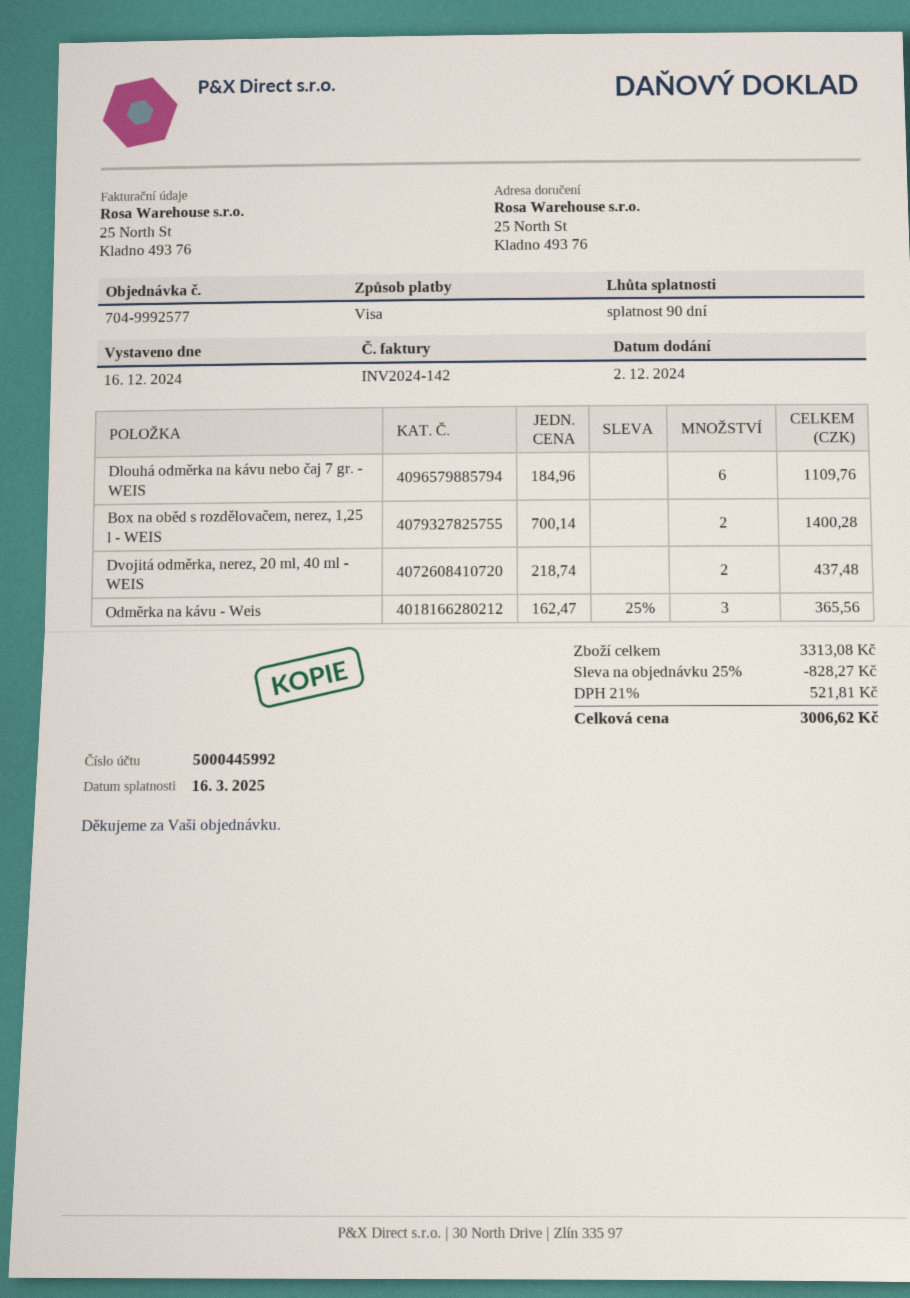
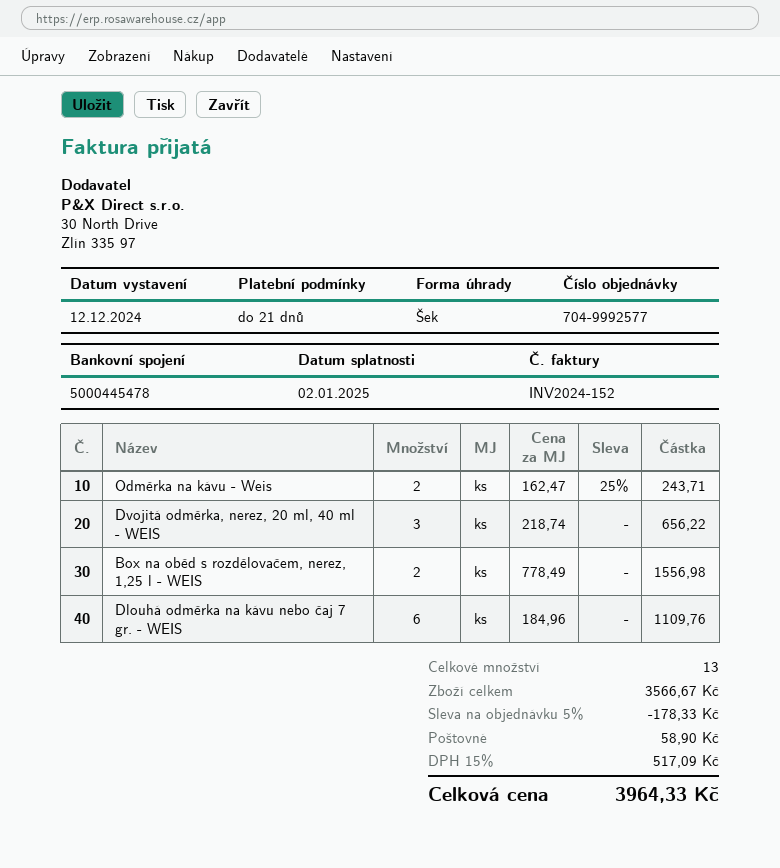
invoice number: INV2024-142 -> INV2024-152
invoice date: 2024-12-16 -> 2024-12-12
payment terms: 90 days -> 21 days
due date: 2025-03-16 -> 2025-01-02
payment method: Visa -> cheque
bank account: 5000445992 -> 5000445478
Box na oběd s rozdělovačem, nerez, 1,25 l - WEIS: 2 x 700.14 = 1400.28 -> 2 x 778.49 = 1556.98
Dvojitá odměrka, nerez, 20 ml, 40 ml - WEIS: 2 x 218.74 = 437.48 -> 3 x 218.74 = 656.22
Odměrka na kávu - Weis: 3 x 162.47 - 25% = 365.56 -> 2 x 162.47 - 25% = 243.71
subtotal: 3313.08 -> 3566.67
discount: 25% = 828.27 -> 5% = 178.33
shipping: none -> 58.90
tax: 21% = 521.81 -> 15% = 517.09
total: 3006.62 -> 3964.33

